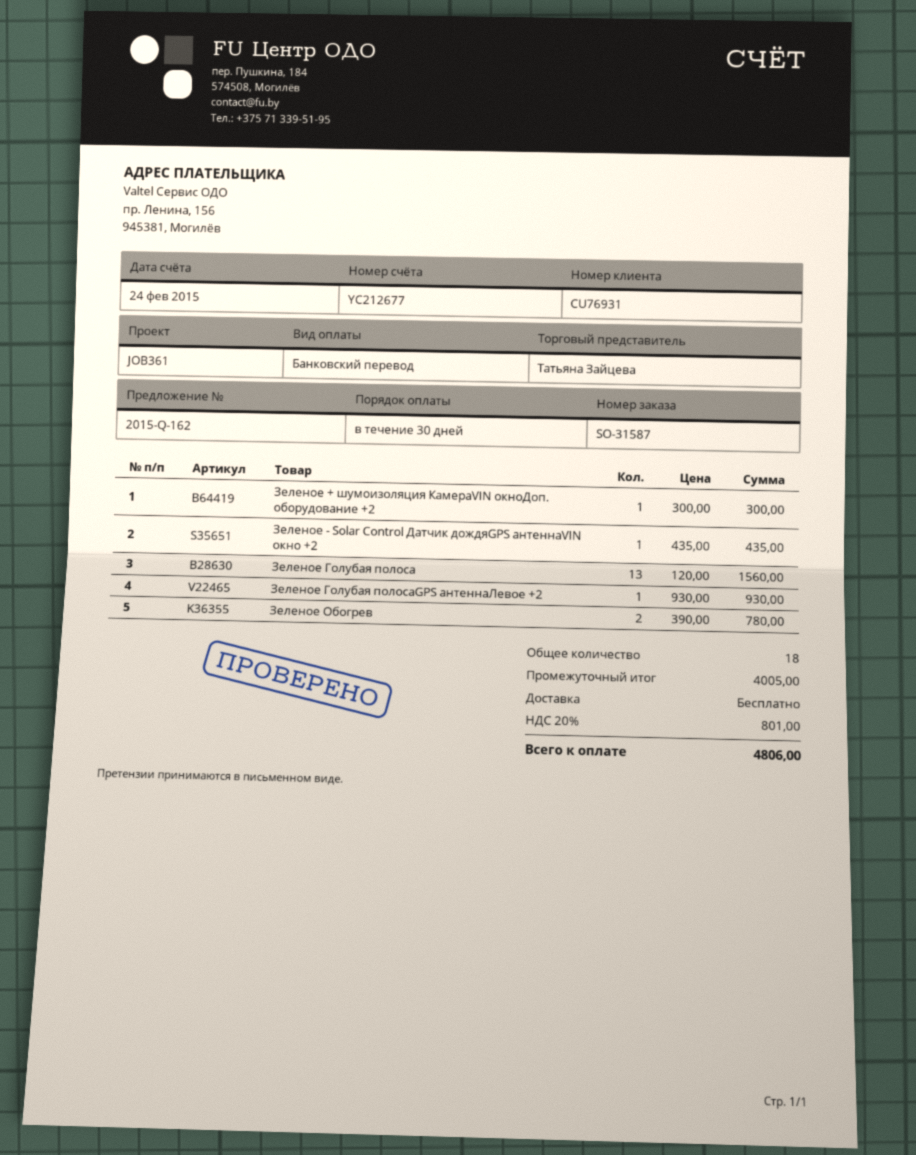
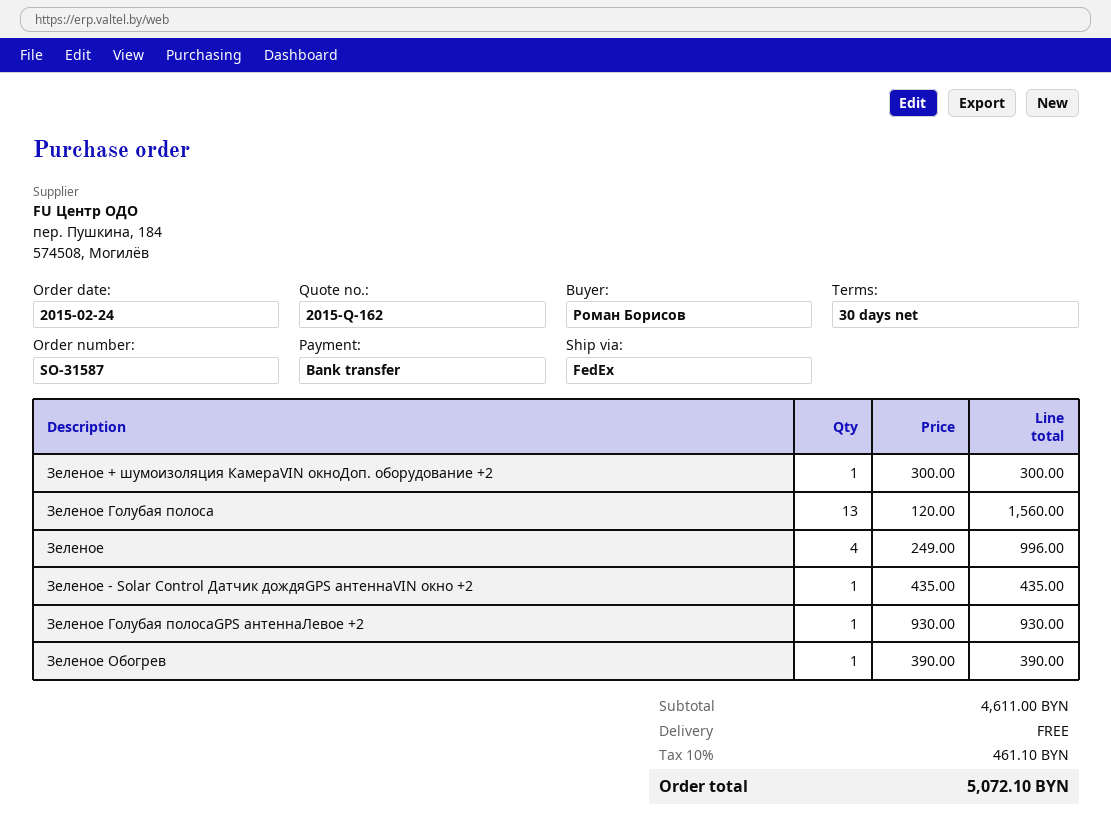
Зеленое Обогрев: 2 x 390.00 = 780.00 -> 1 x 390.00 = 390.00
Зеленое: none -> 4 x 249.00 = 996.00
subtotal: 4005.00 -> 4611.00
tax: 20% = 801.00 -> 10% = 461.10
total: 4806.00 -> 5072.10

